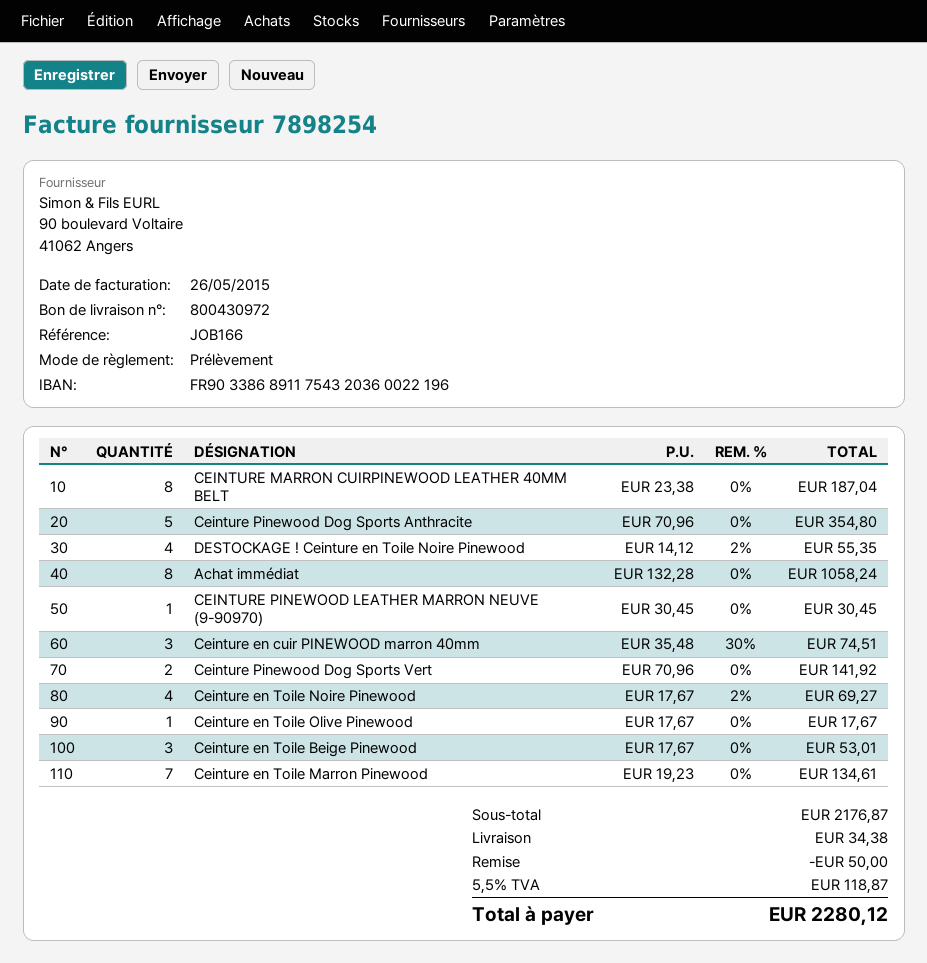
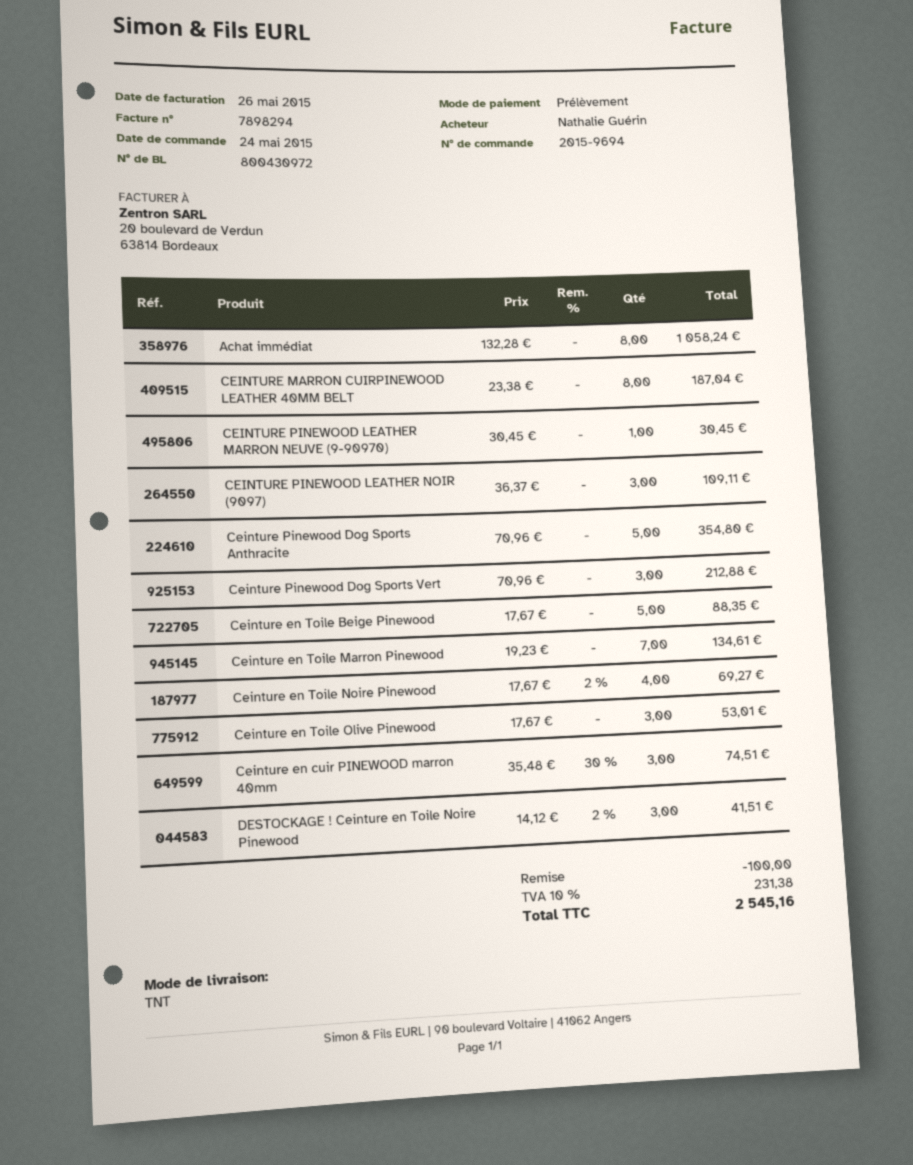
invoice number: 7898254 -> 7898294
DESTOCKAGE ! Ceinture en Toile Noire Pinewood: 4 x 14.12 - 2% = 55.35 -> 3 x 14.12 - 2% = 41.51
Ceinture Pinewood Dog Sports Vert: 2 x 70.96 = 141.92 -> 3 x 70.96 = 212.88
Ceinture en Toile Olive Pinewood: 1 x 17.67 = 17.67 -> 3 x 17.67 = 53.01
Ceinture en Toile Beige Pinewood: 3 x 17.67 = 53.01 -> 5 x 17.67 = 88.35
CEINTURE PINEWOOD LEATHER NOIR (9097): none -> 3 x 36.37 = 109.11
discount: 50.00 -> 100.00
shipping: 34.38 -> none
tax: 5.5% = 118.87 -> 10% = 231.38
total: 2280.12 -> 2545.16

